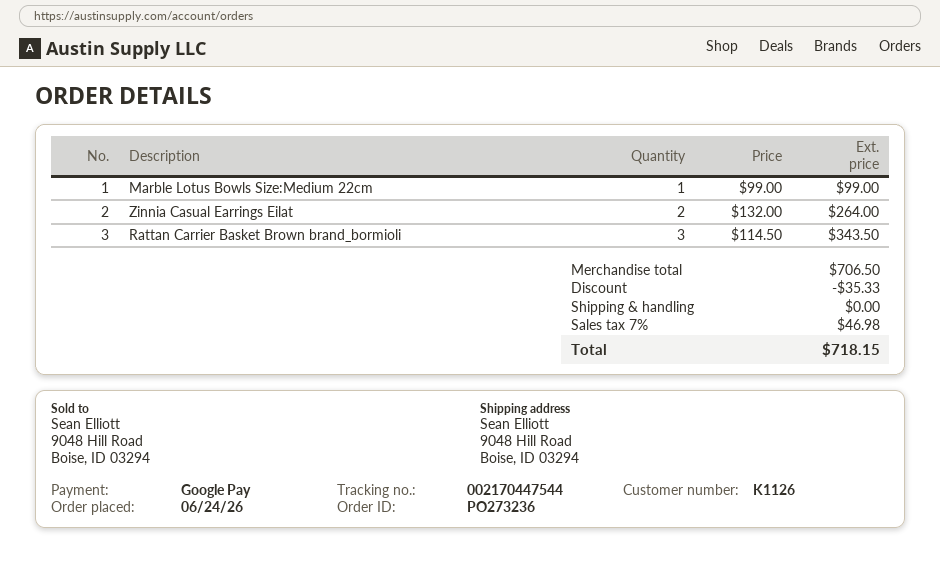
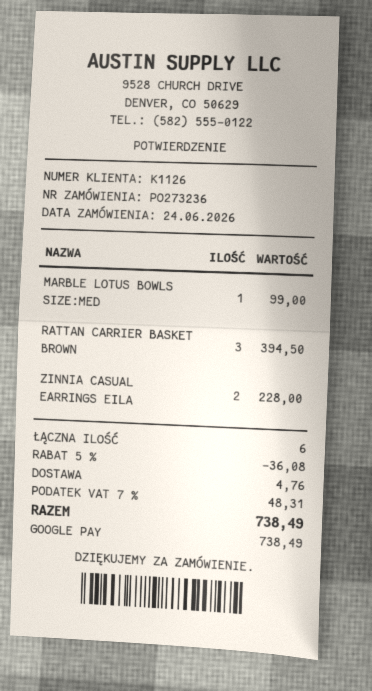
Zinnia Casual Earrings Eilat: 2 for 264.00 -> 2 for 228.00
Rattan Carrier Basket Brown brand_bormioli: 3 for 343.50 -> 3 for 394.50
discount: 35.33 -> 36.08
shipping: 0.00 -> 4.76
tax: 7% = 46.98 -> 7% = 48.31
total: 718.15 -> 738.49

